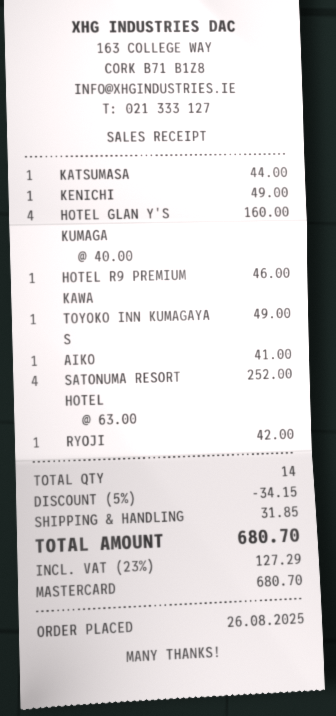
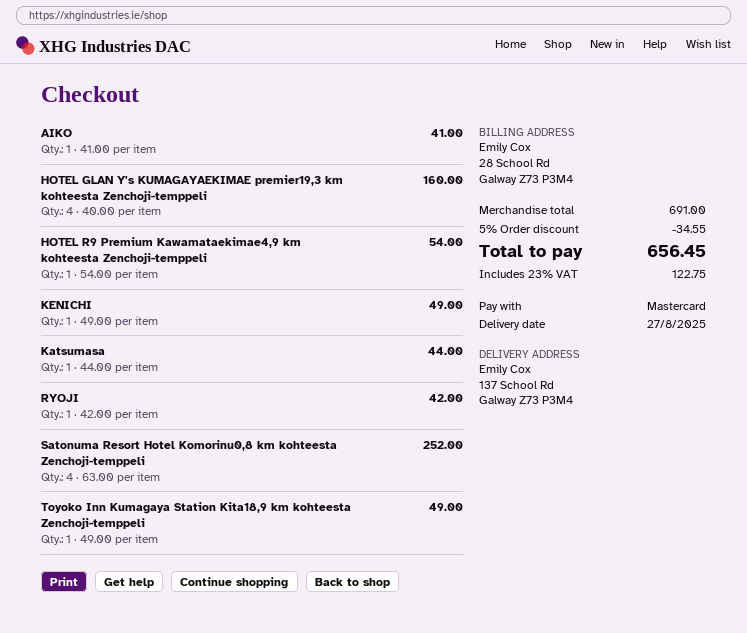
HOTEL R9 PREMIUM KAWA: 1 x 46.00 = 46.00 -> 1 x 54.00 = 54.00
discount: 5% = 34.15 -> 5% = 34.55
shipping: 31.85 -> none
tax: 23% = 127.29 -> 23% = 122.75
total: 680.70 -> 656.45

